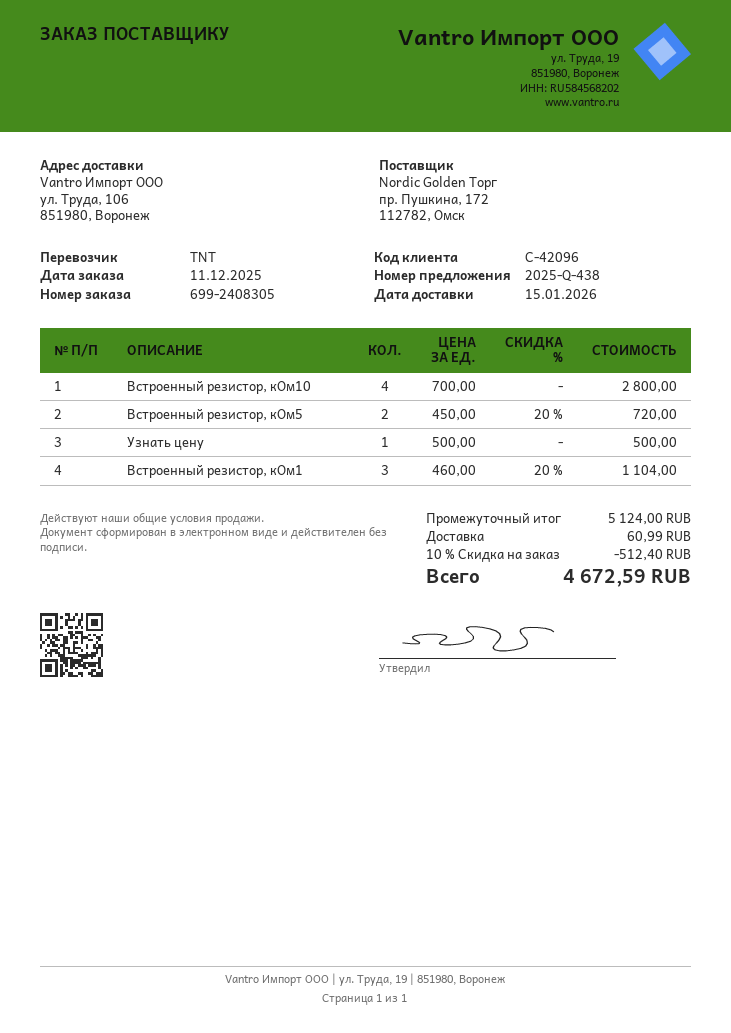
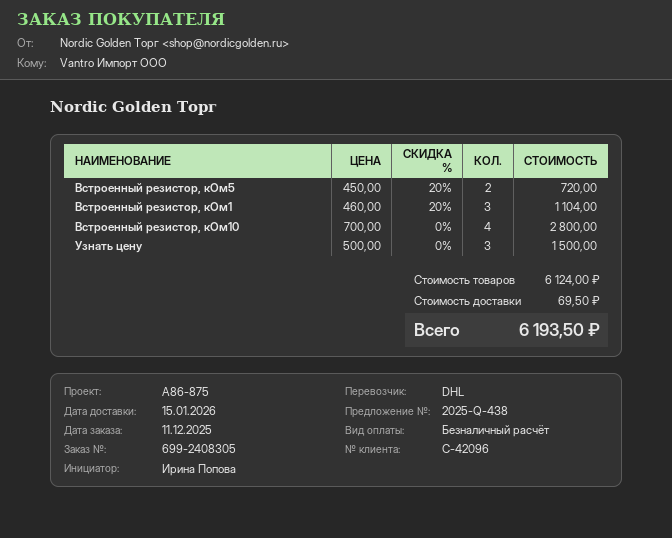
shipping method: TNT -> DHL
Узнать цену: 1 x 500.00 = 500.00 -> 3 x 500.00 = 1500.00
subtotal: 5124.00 -> 6124.00
discount: 10% = 512.40 -> none
shipping: 60.99 -> 69.50
total: 4672.59 -> 6193.50

